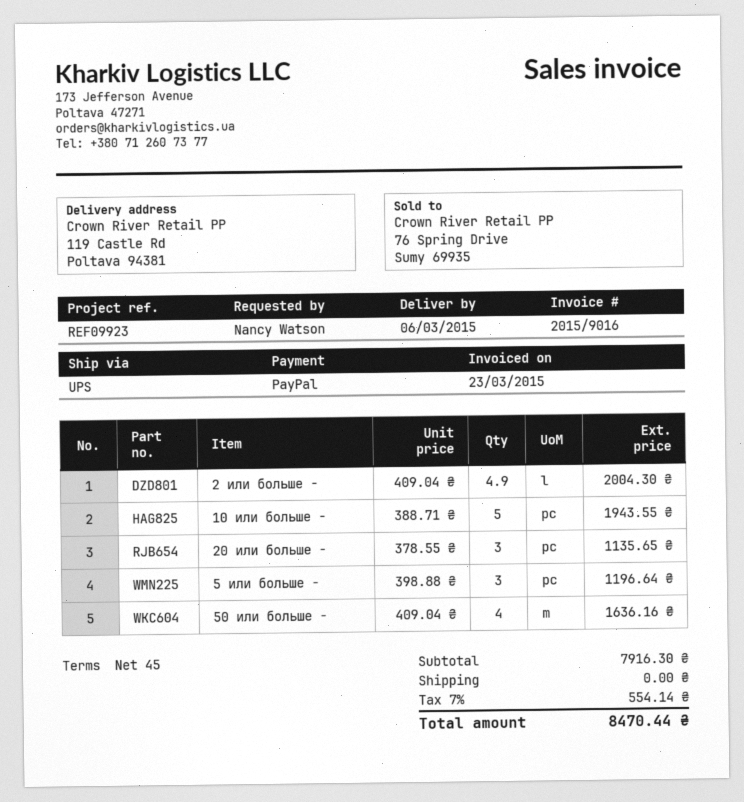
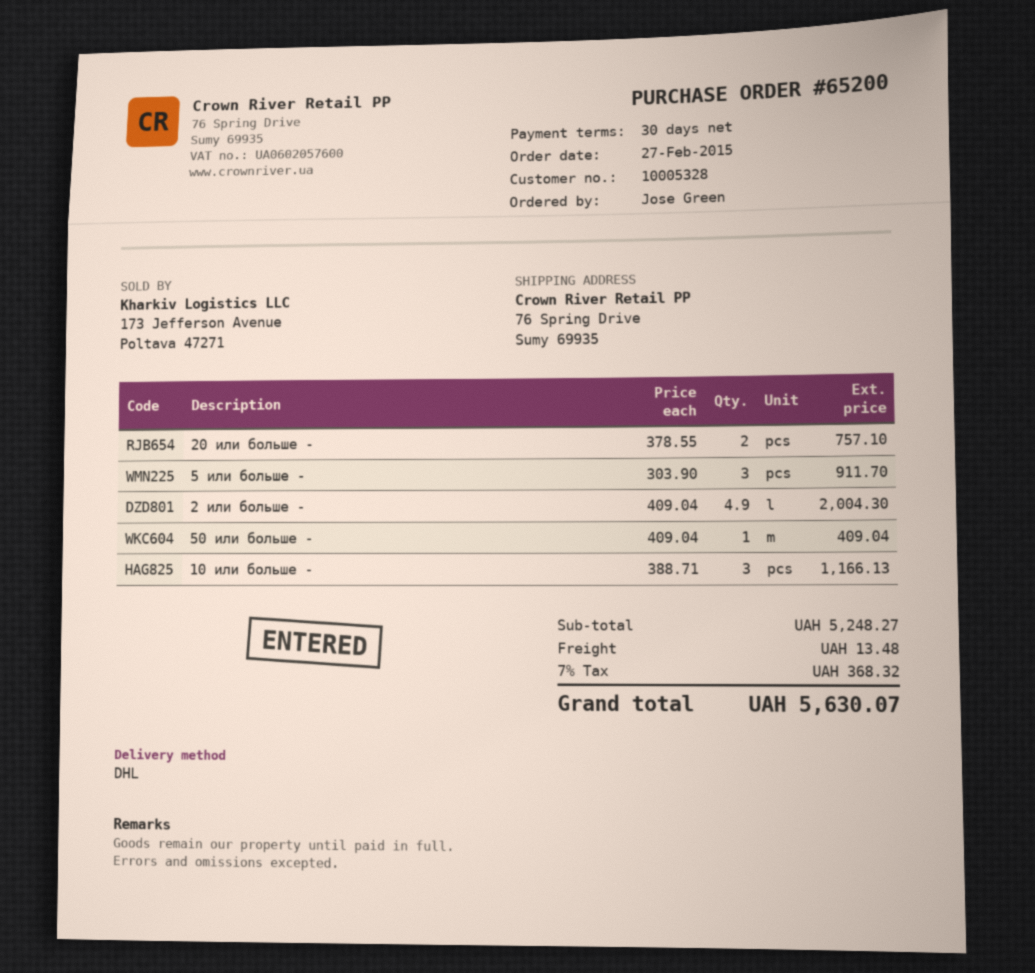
payment terms: 45 days -> 30 days
ordered by: Nancy Watson -> Jose Green
shipping method: UPS -> DHL
ship to: 119 Castle Rd, Poltava 94381 -> 76 Spring Drive, Sumy 69935
10 или больше -: 5 x 388.71 = 1943.55 -> 3 x 388.71 = 1166.13
20 или больше -: 3 x 378.55 = 1135.65 -> 2 x 378.55 = 757.10
5 или больше -: 3 x 398.88 = 1196.64 -> 3 x 303.90 = 911.70
50 или больше -: 4 x 409.04 = 1636.16 -> 1 x 409.04 = 409.04
subtotal: 7916.30 -> 5248.27
shipping: 0.00 -> 13.48
tax: 7% = 554.14 -> 7% = 368.32
total: 8470.44 -> 5630.07

